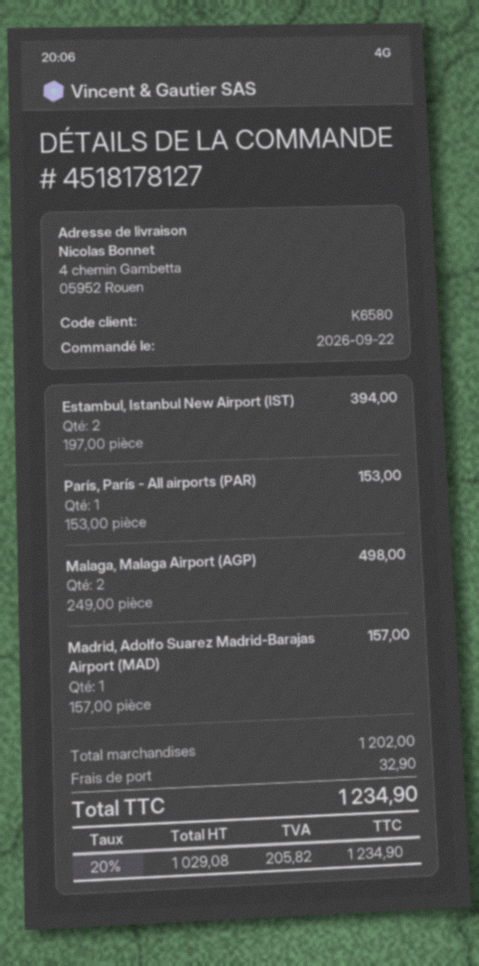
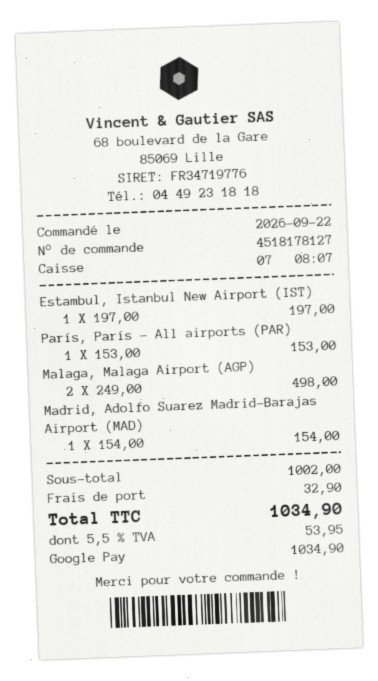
Estambul, Istanbul New Airport (IST): 2 x 197.00 = 394.00 -> 1 x 197.00 = 197.00
Madrid, Adolfo Suarez Madrid-Barajas Airport (MAD): 1 x 157.00 = 157.00 -> 1 x 154.00 = 154.00
subtotal: 1202.00 -> 1002.00
tax: 20% = 205.82 -> 5.5% = 53.95
total: 1234.90 -> 1034.90

